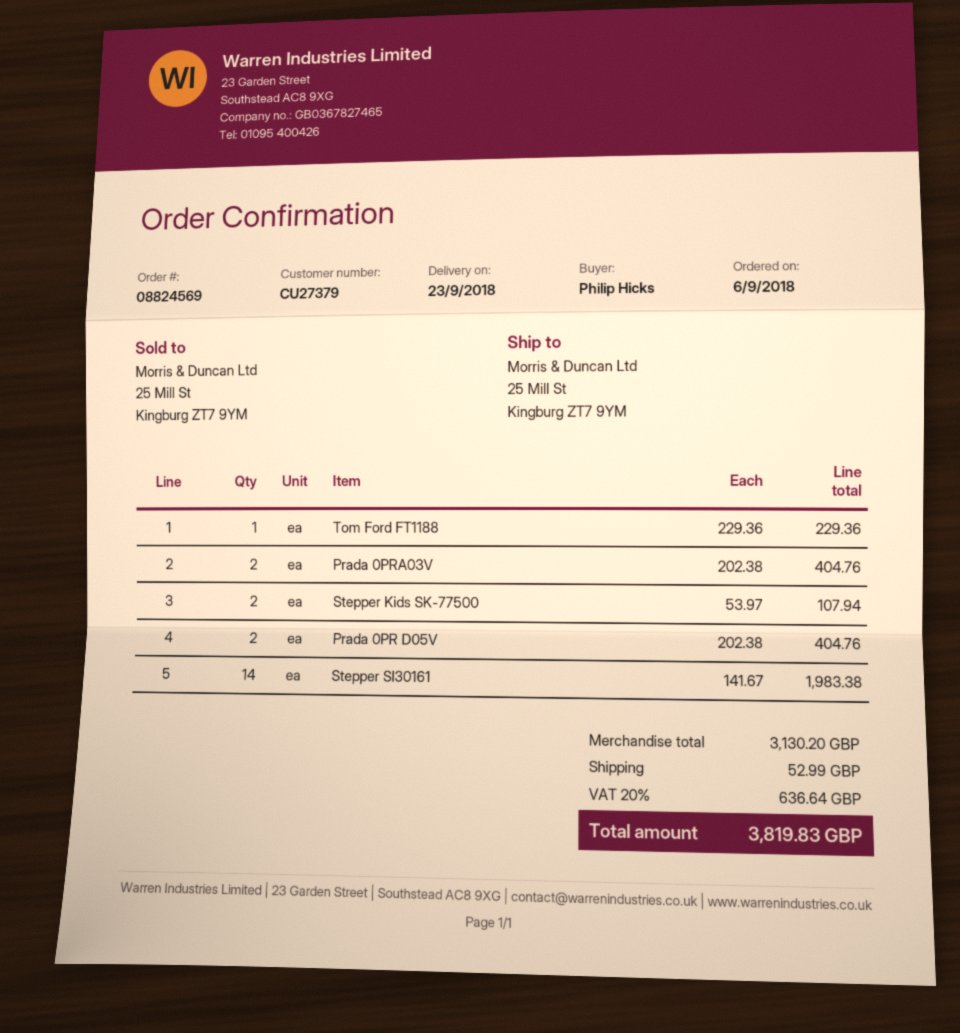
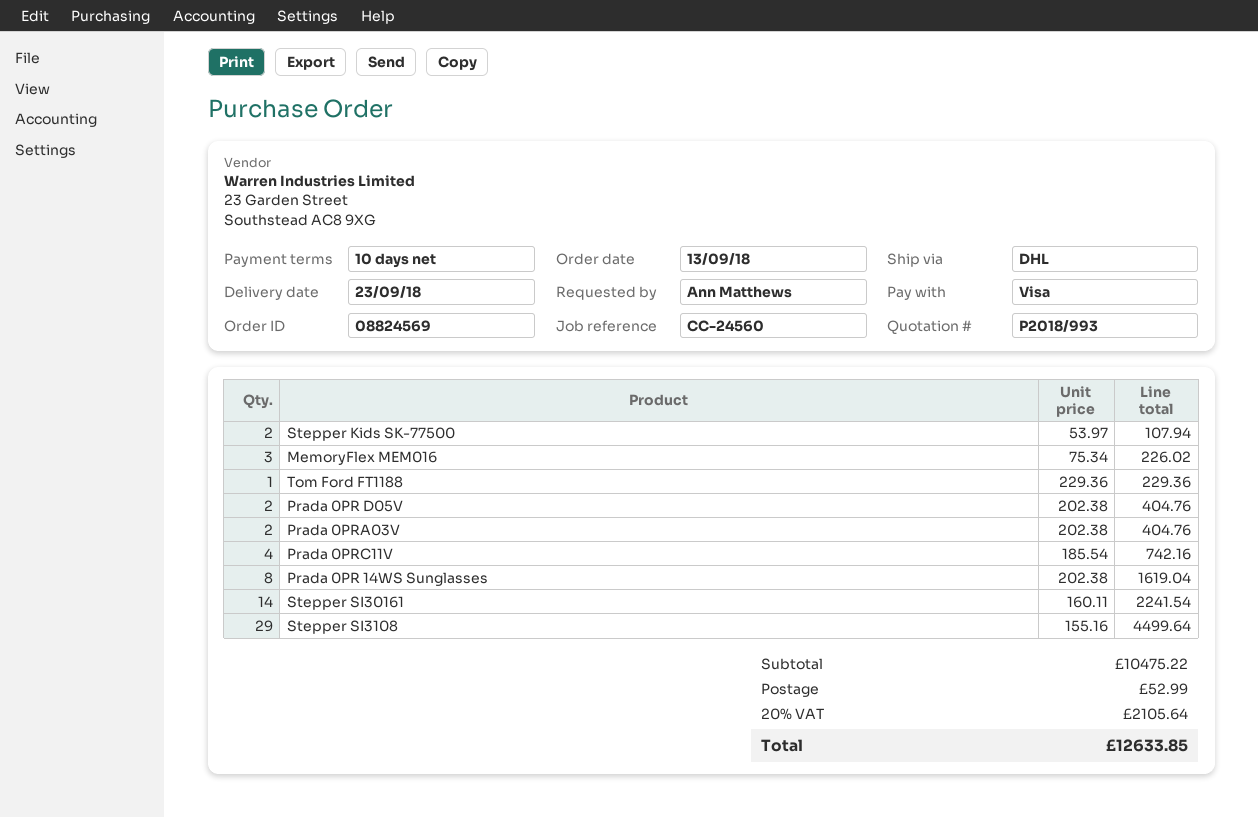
order date: 2018-09-06 -> 2018-09-13
ordered by: Philip Hicks -> Ann Matthews
Stepper SI30161: 14 x 141.67 = 1983.38 -> 14 x 160.11 = 2241.54
MemoryFlex MEM016: none -> 3 x 75.34 = 226.02
Prada 0PRC11V: none -> 4 x 185.54 = 742.16
Prada 0PR 14WS Sunglasses: none -> 8 x 202.38 = 1619.04
Stepper SI3108: none -> 29 x 155.16 = 4499.64
subtotal: 3130.20 -> 10475.22
tax: 20% = 636.64 -> 20% = 2105.64
total: 3819.83 -> 12633.85

